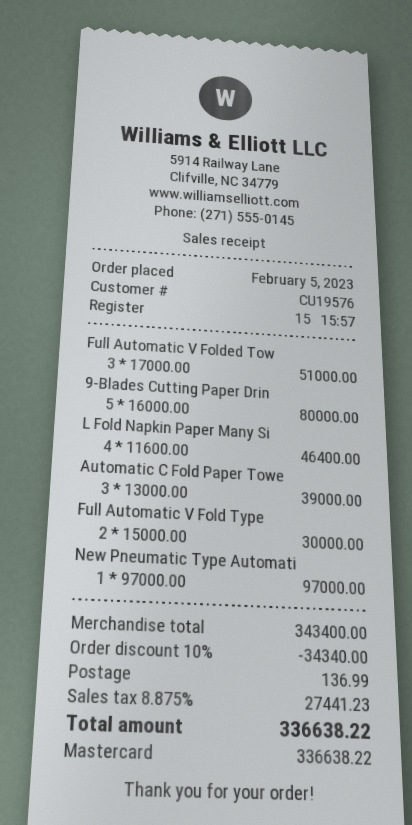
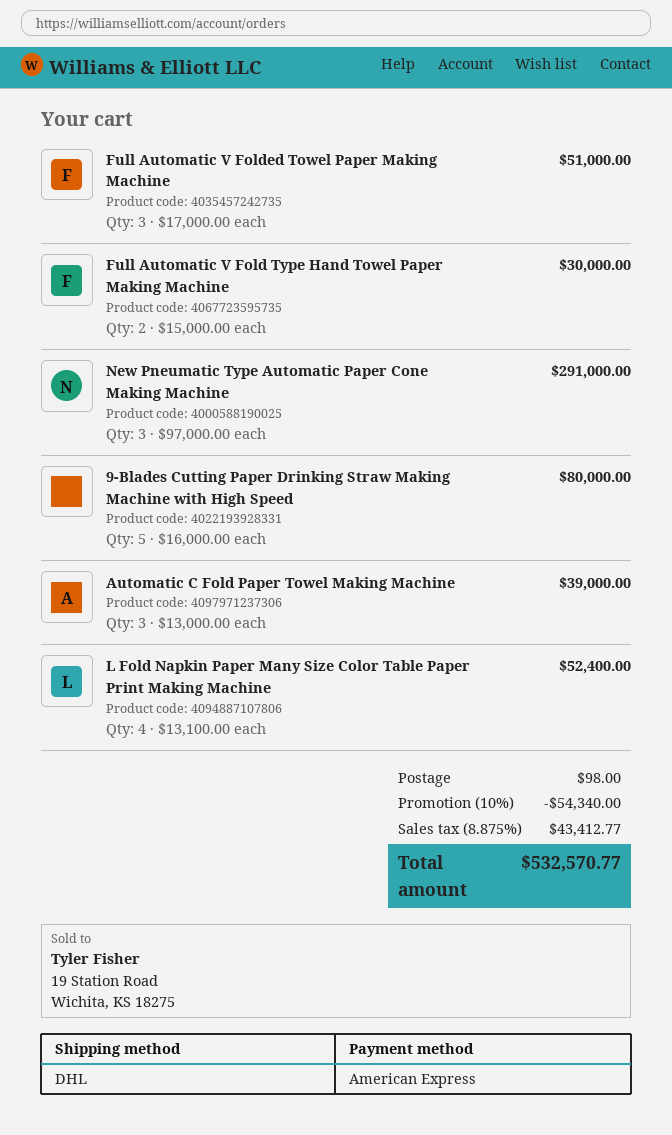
payment method: Mastercard -> American Express
L Fold Napkin Paper Many Si: 4 x 11600.00 = 46400.00 -> 4 x 13100.00 = 52400.00
New Pneumatic Type Automati: 1 x 97000.00 = 97000.00 -> 3 x 97000.00 = 291000.00
discount: 10% = 34340.00 -> 10% = 54340.00
shipping: 136.99 -> 98.00
tax: 8.875% = 27441.23 -> 8.875% = 43412.77
total: 336638.22 -> 532570.77

